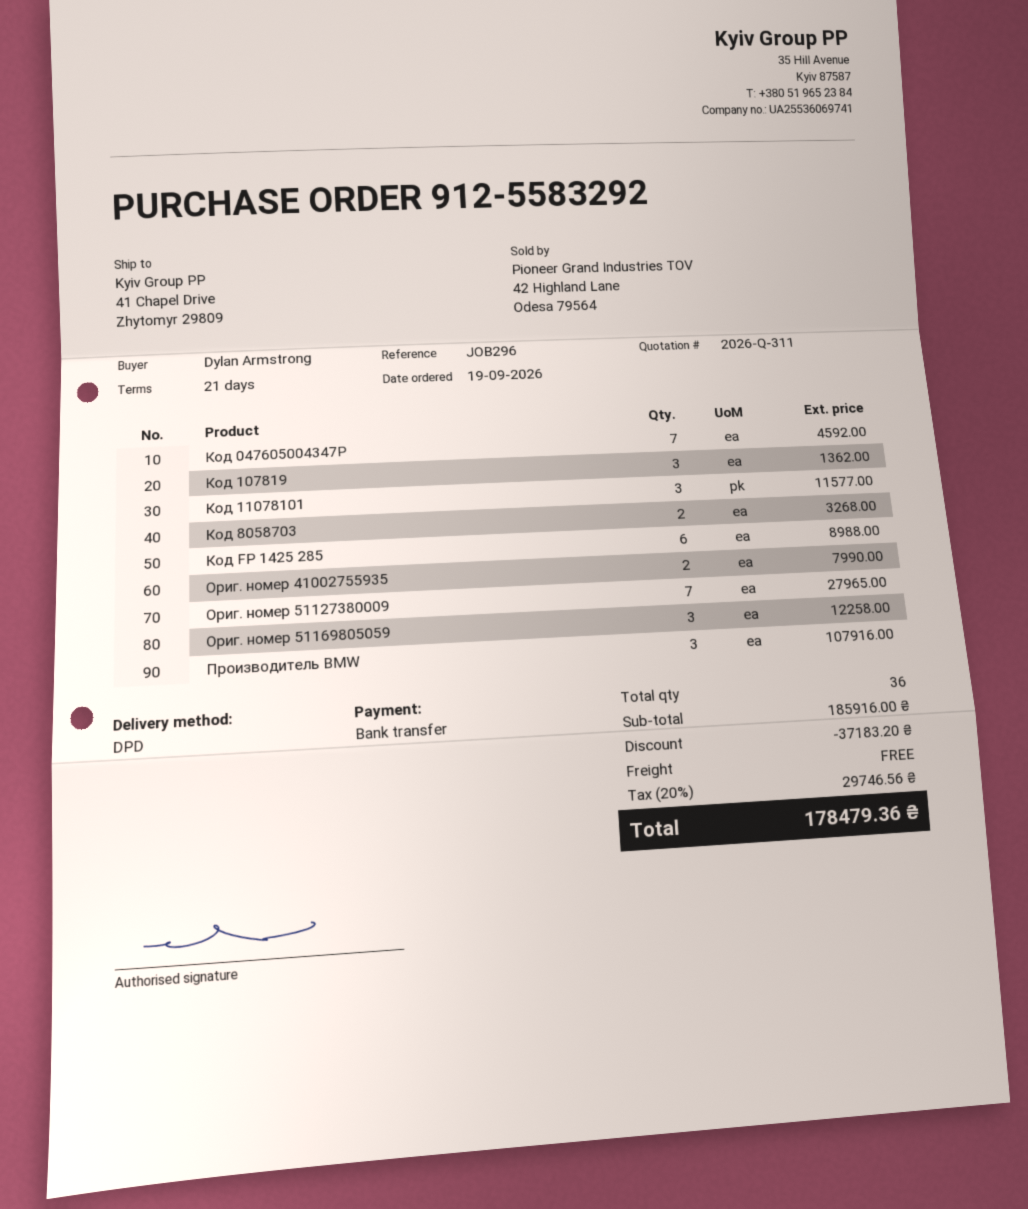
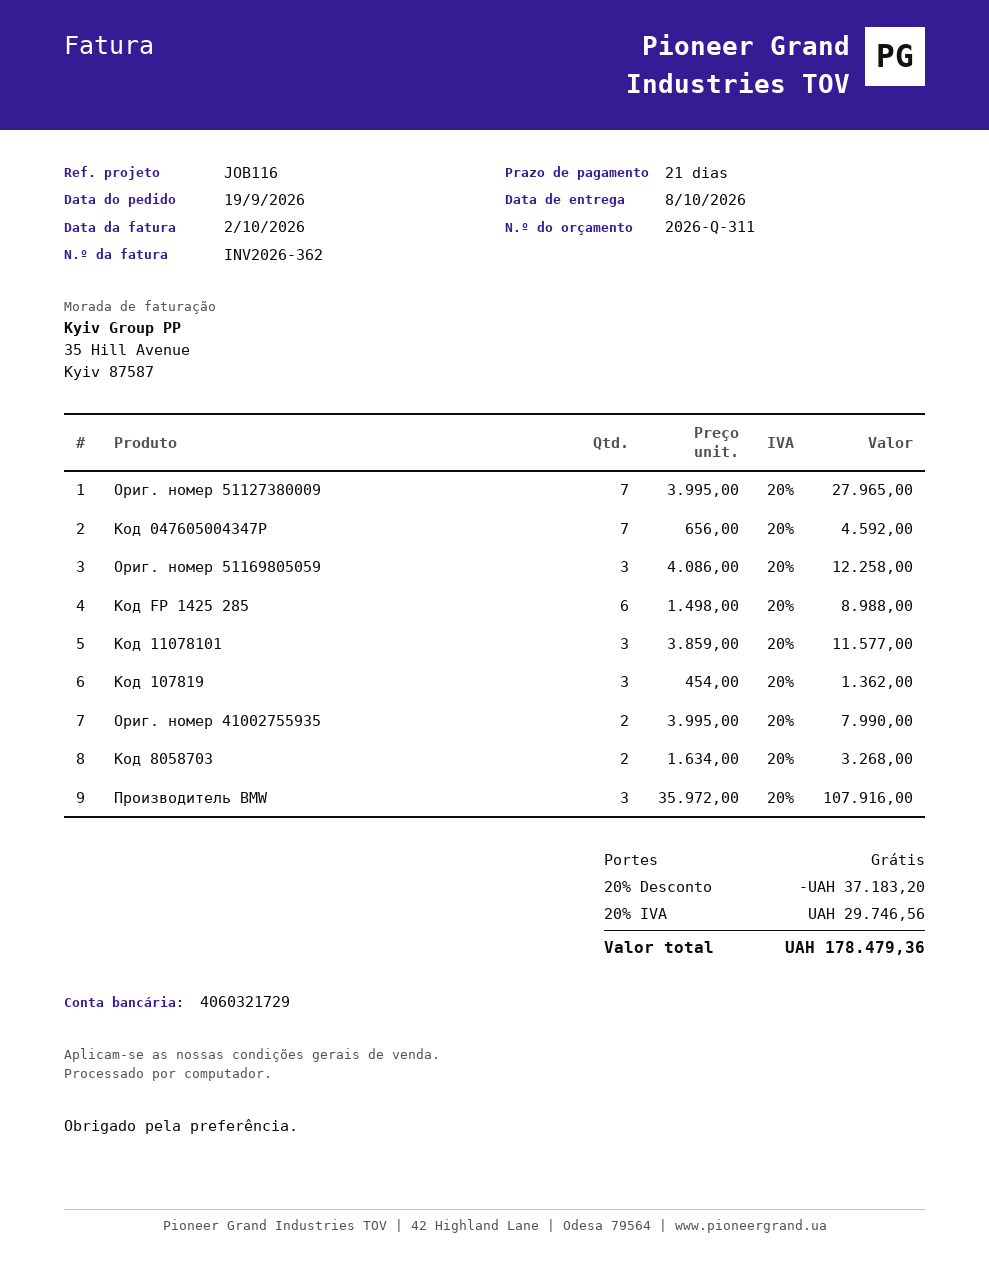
reference: JOB296 -> JOB116

